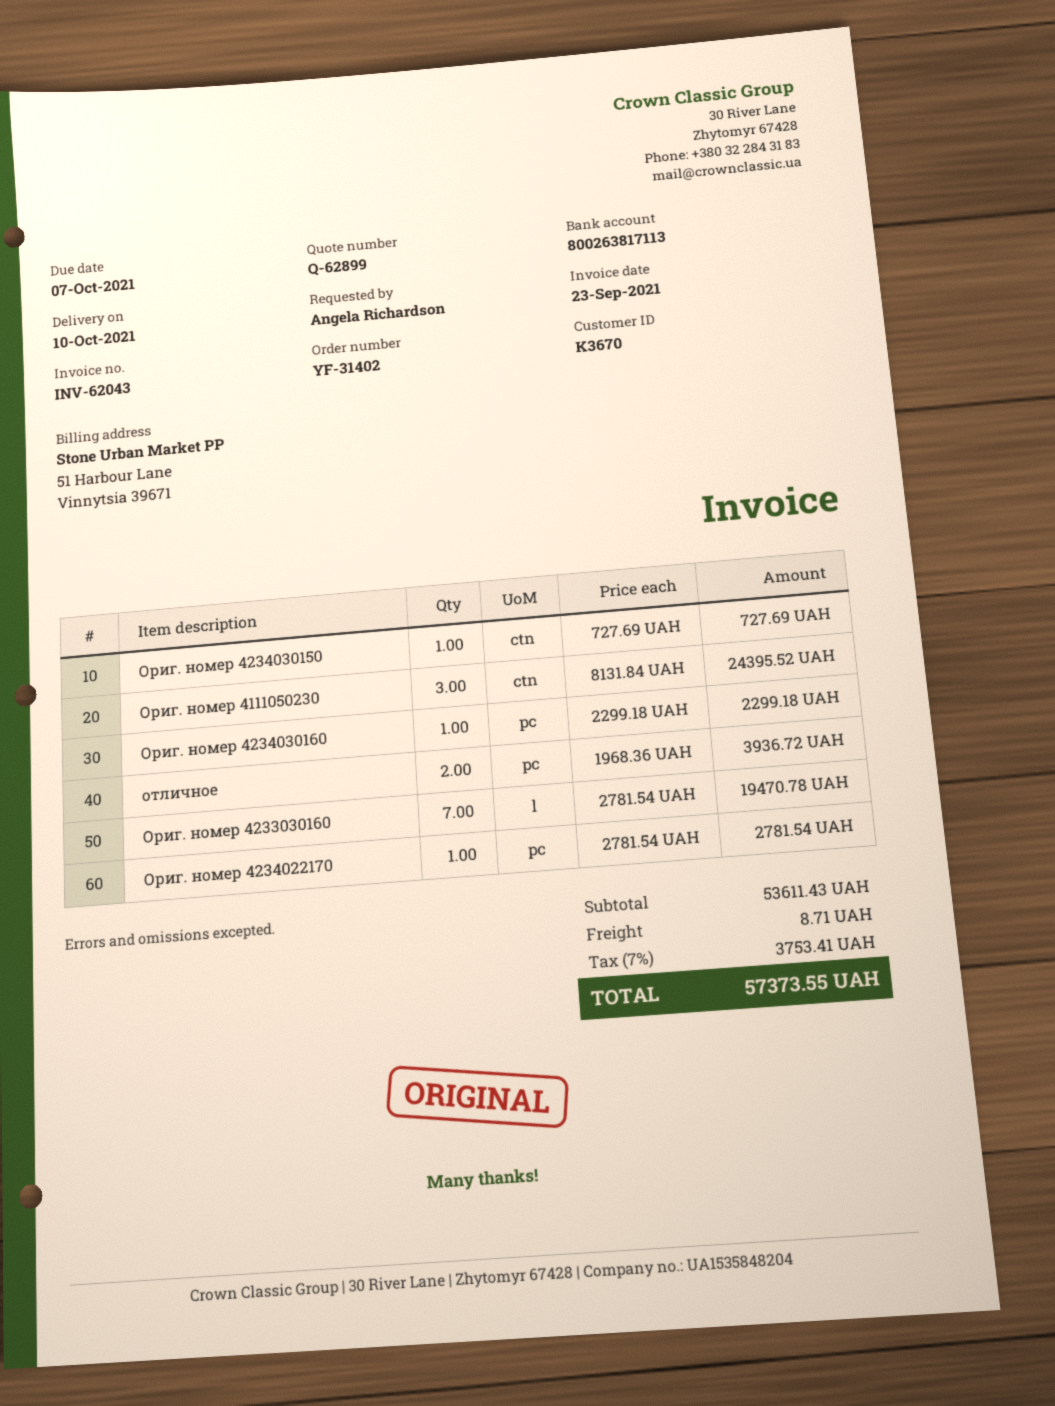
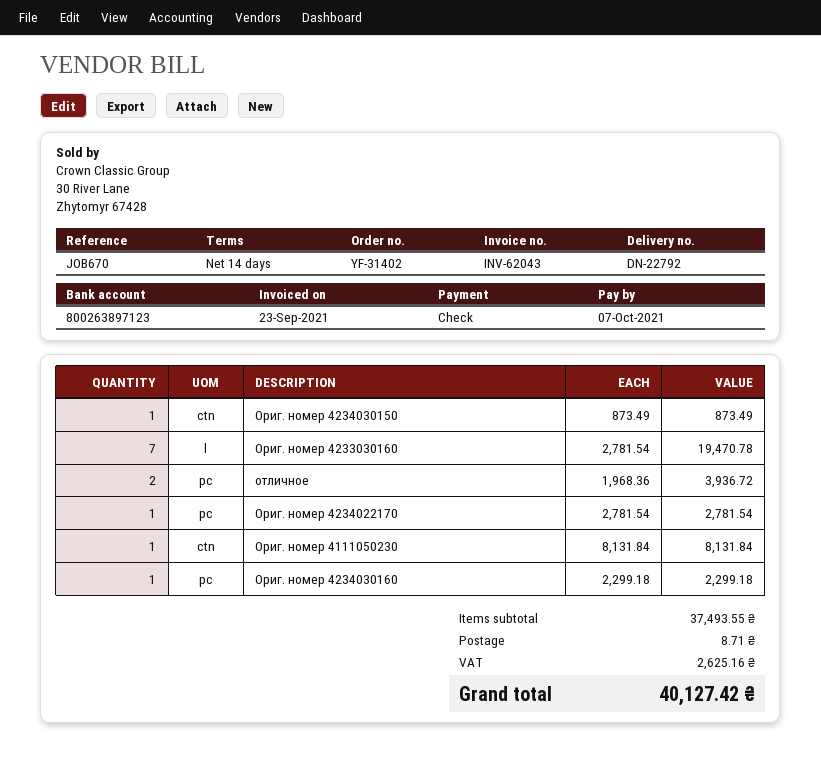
bank account: 800263817113 -> 800263897123
Ориг. номер 4234030150: 1 x 727.69 = 727.69 -> 1 x 873.49 = 873.49
Ориг. номер 4111050230: 3 x 8131.84 = 24395.52 -> 1 x 8131.84 = 8131.84
subtotal: 53611.43 -> 37493.55
tax: 3753.41 -> 2625.16
total: 57373.55 -> 40127.42

